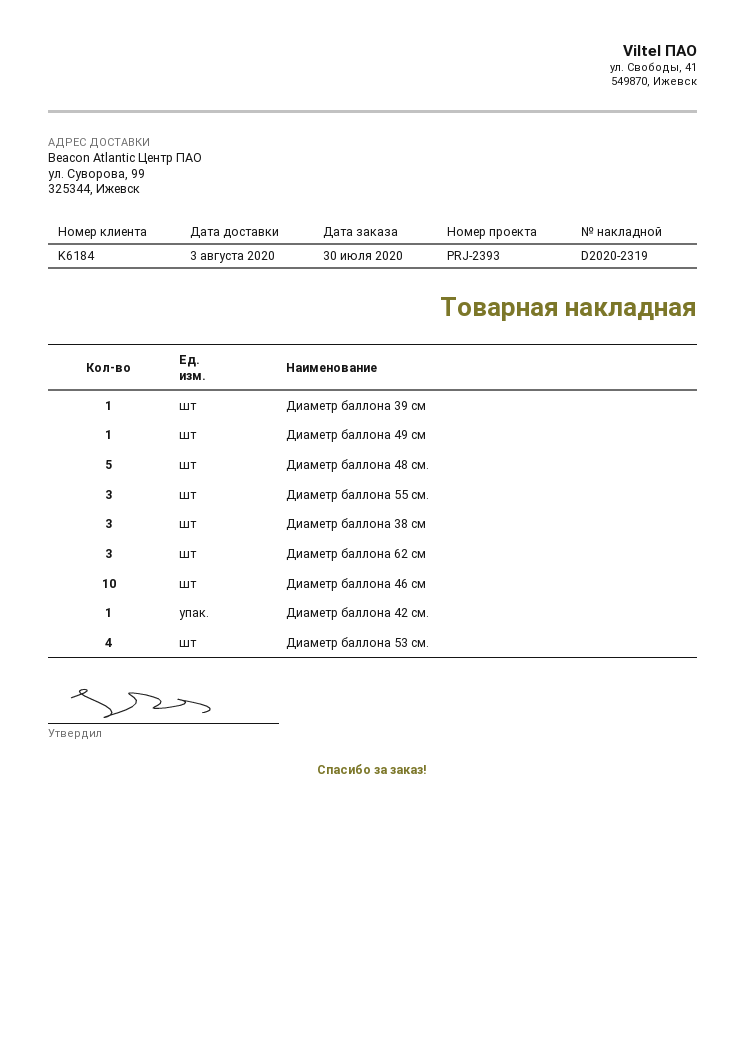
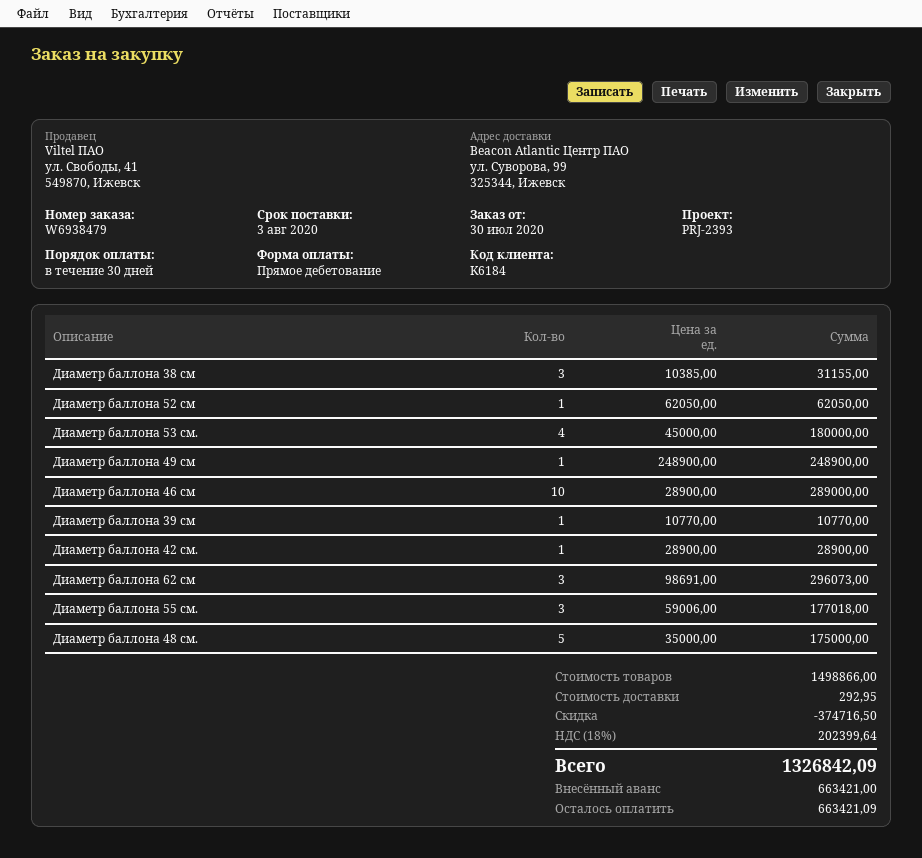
Диаметр баллона 52 см: none -> 1

